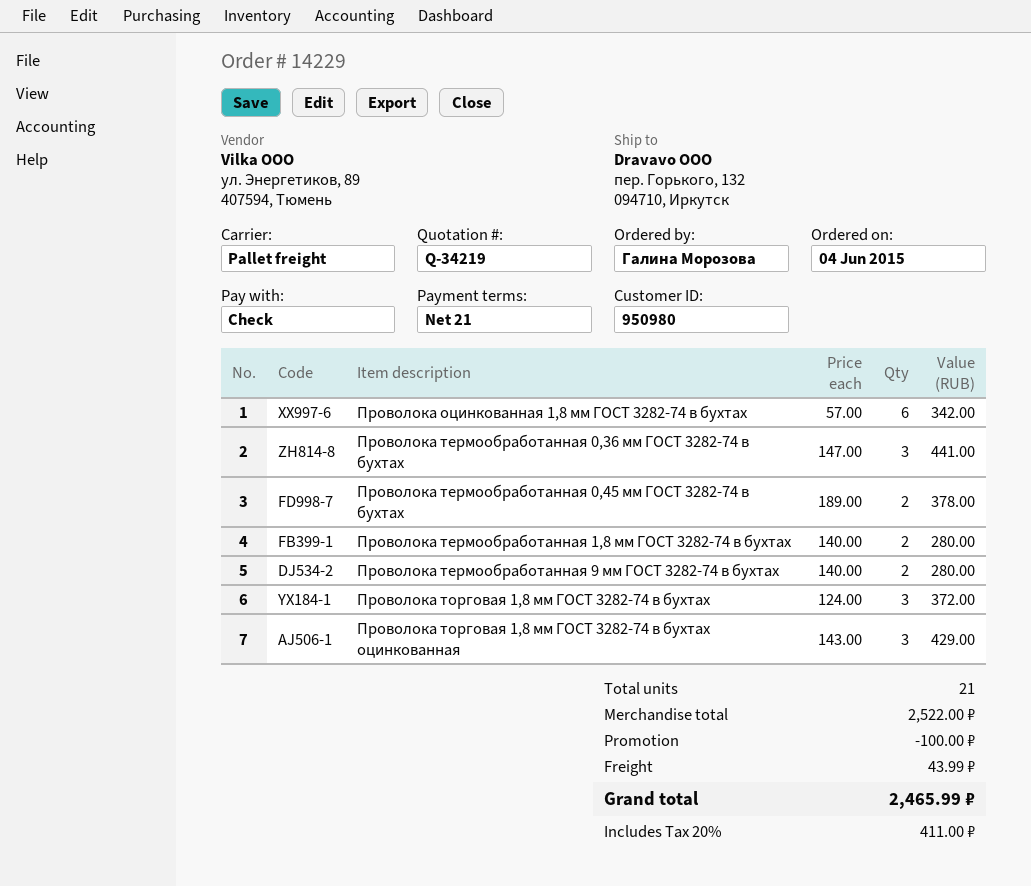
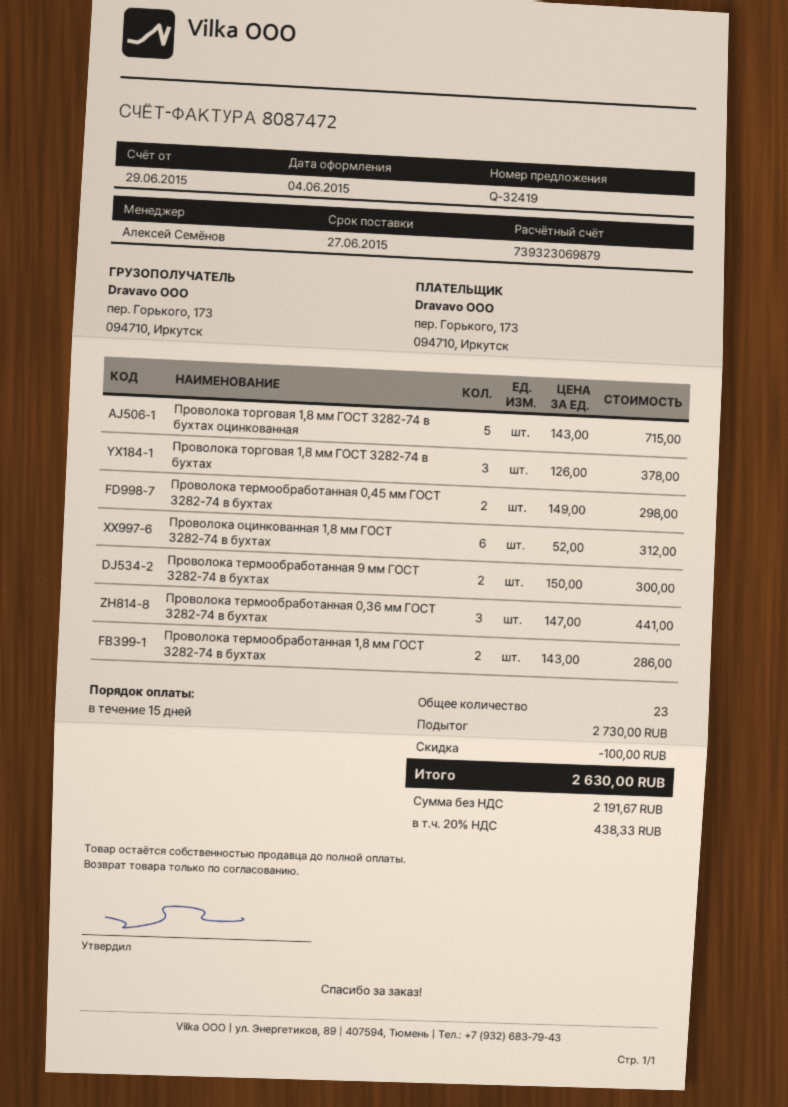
quote number: Q-34219 -> Q-32419
payment terms: 21 days -> 15 days
ship to: пер. Горького, 132, 094710, Иркутск -> пер. Горького, 173, 094710, Иркутск
Проволока оцинкованная 1,8 мм ГОСТ 3282-74 в бухтах: 6 x 57.00 = 342.00 -> 6 x 52.00 = 312.00
Проволока термообработанная 0,45 мм ГОСТ 3282-74 в бухтах: 2 x 189.00 = 378.00 -> 2 x 149.00 = 298.00
Проволока термообработанная 1,8 мм ГОСТ 3282-74 в бухтах: 2 x 140.00 = 280.00 -> 2 x 143.00 = 286.00
Проволока термообработанная 9 мм ГОСТ 3282-74 в бухтах: 2 x 140.00 = 280.00 -> 2 x 150.00 = 300.00
Проволока торговая 1,8 мм ГОСТ 3282-74 в бухтах: 3 x 124.00 = 372.00 -> 3 x 126.00 = 378.00
Проволока торговая 1,8 мм ГОСТ 3282-74 в бухтах оцинкованная: 3 x 143.00 = 429.00 -> 5 x 143.00 = 715.00
total quantity: 21 -> 23
subtotal: 2522.00 -> 2730.00
shipping: 43.99 -> none
tax: 20% = 411.00 -> 20% = 438.33
total: 2465.99 -> 2630.00

